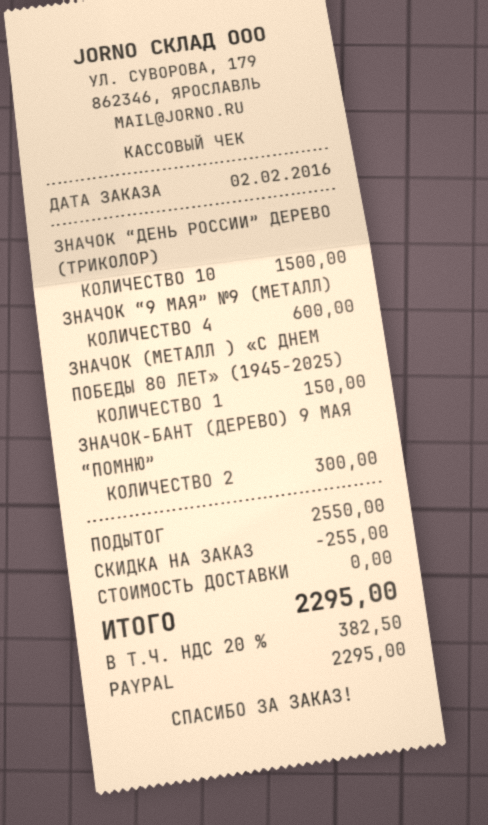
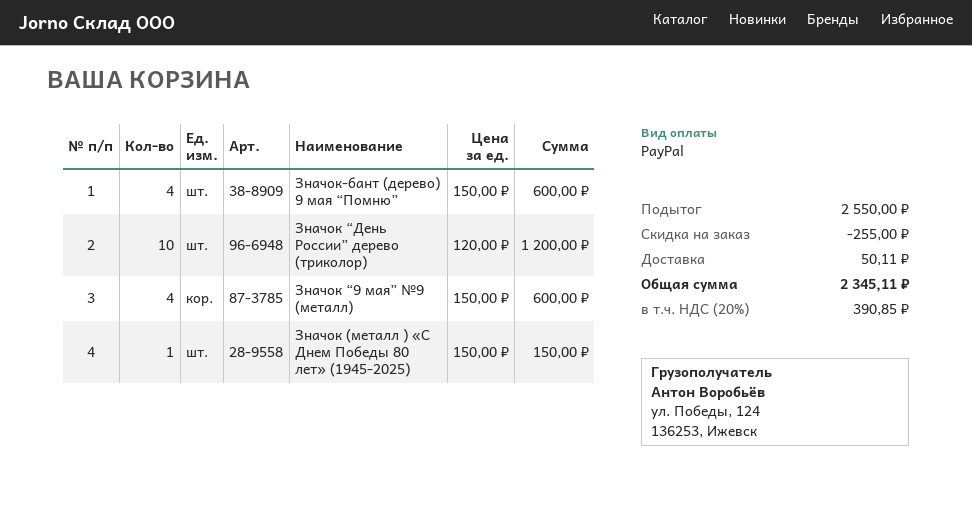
ЗНАЧОК “ДЕНЬ РОССИИ” ДЕРЕВО (ТРИКОЛОР): 10 for 1500.00 -> 10 for 1200.00
ЗНАЧОК-БАНТ (ДЕРЕВО) 9 МАЯ “ПОМНЮ”: 2 for 300.00 -> 4 for 600.00
shipping: 0.00 -> 50.11
tax: 20% = 382.50 -> 20% = 390.85
total: 2295.00 -> 2345.11

